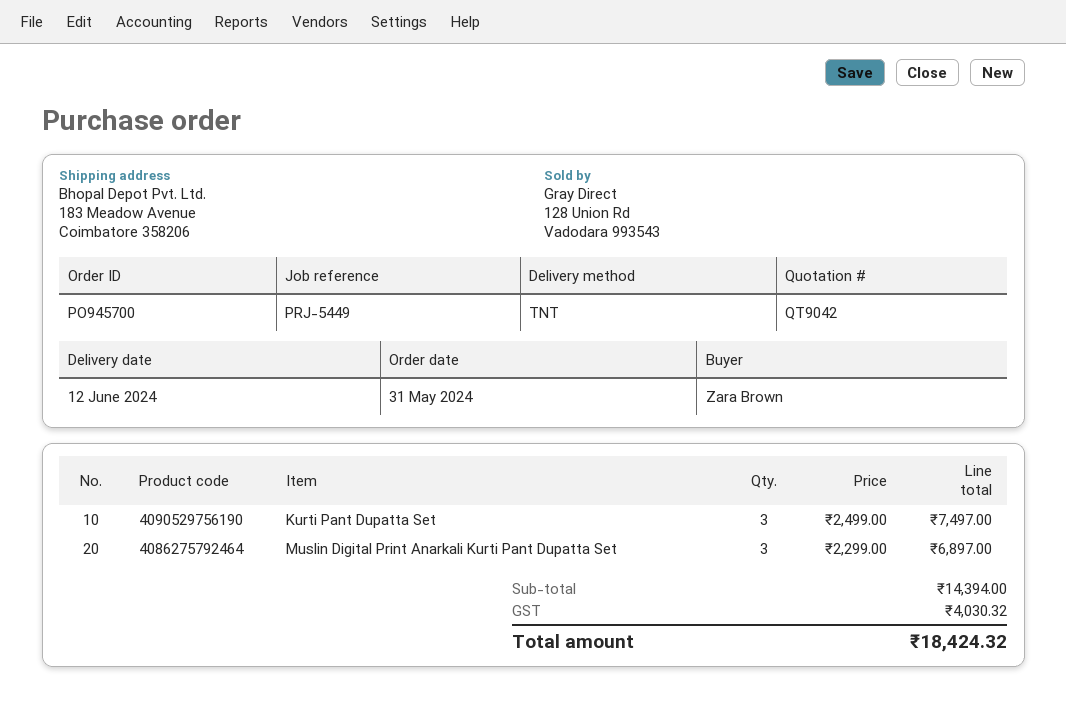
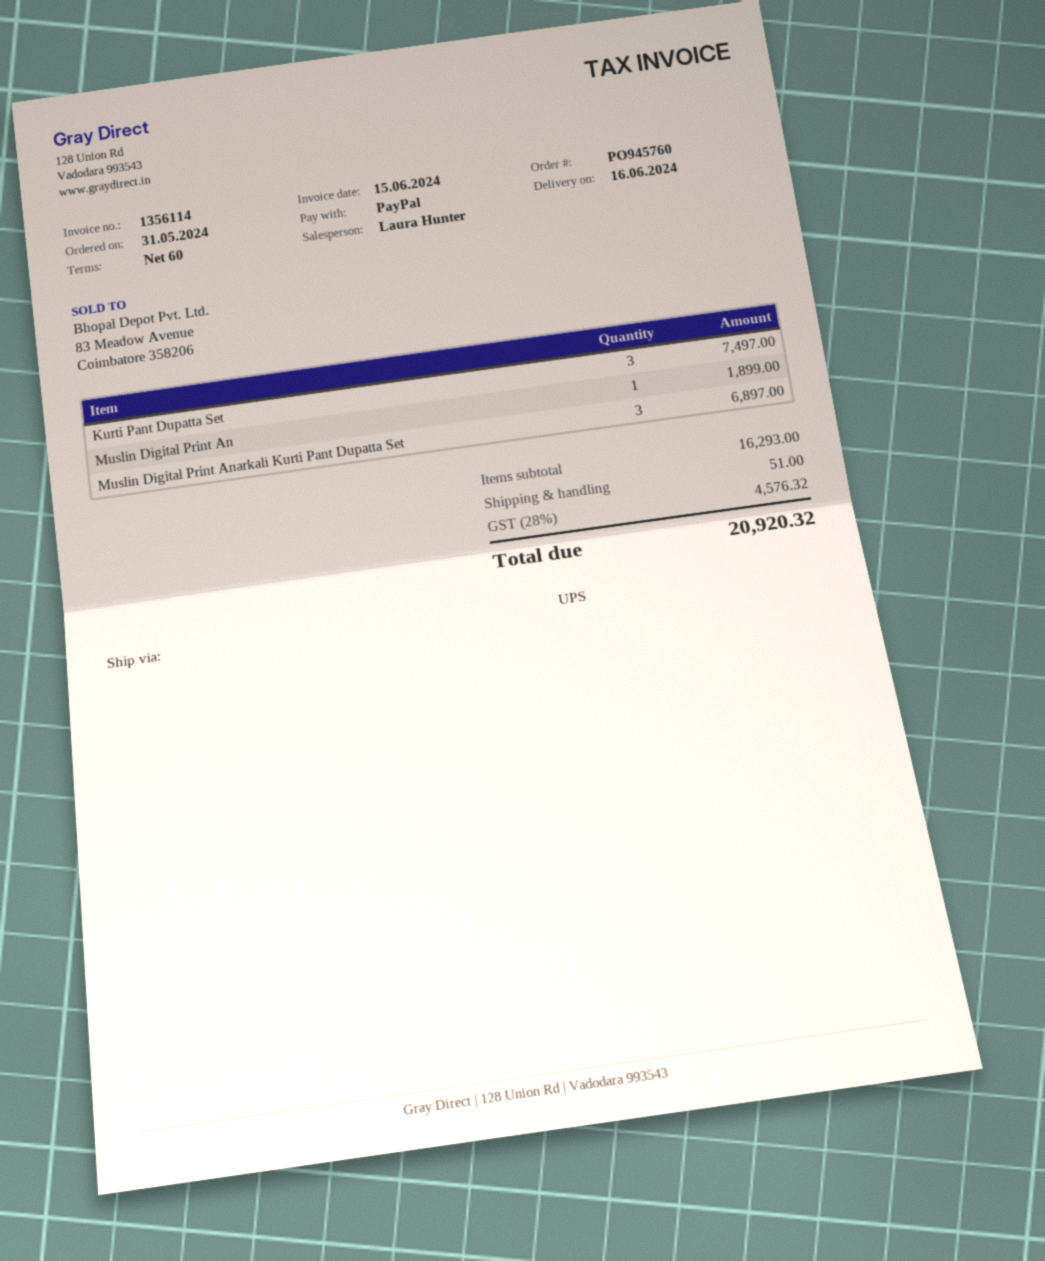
order number: PO945700 -> PO945760
delivery date: 2024-06-12 -> 2024-06-16
shipping method: TNT -> UPS
Muslin Digital Print An: none -> 1 for 1899.00
subtotal: 14394.00 -> 16293.00
shipping: none -> 51.00
tax: 4030.32 -> 4576.32
total: 18424.32 -> 20920.32

